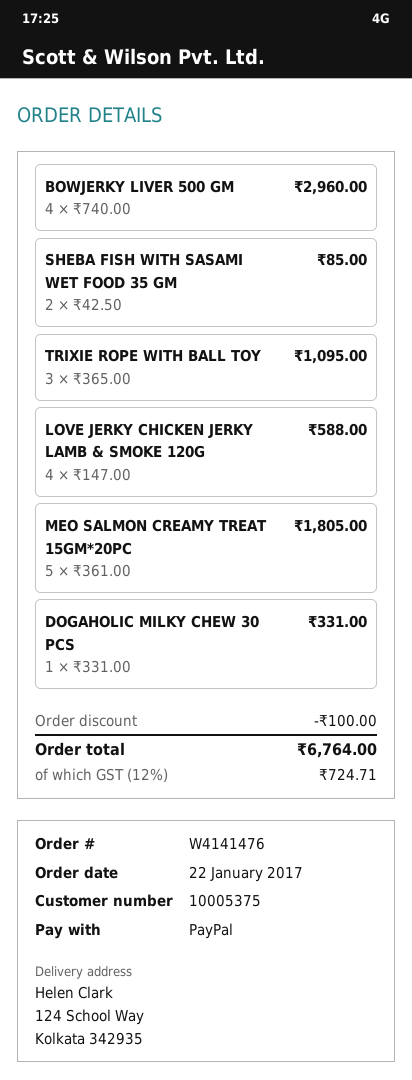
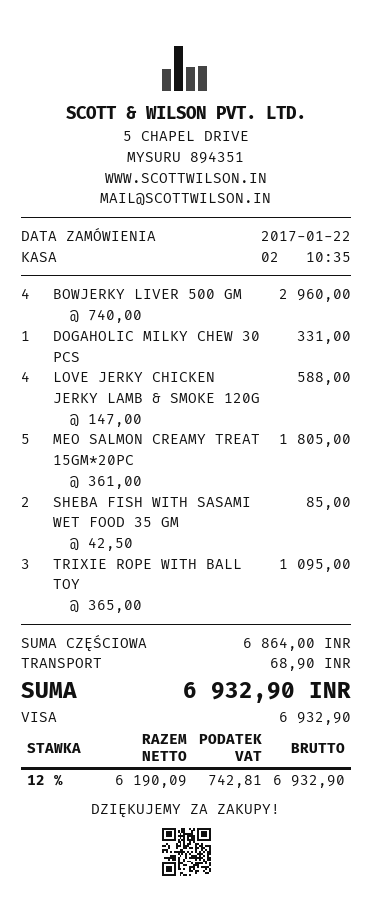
payment method: PayPal -> Visa
discount: 100.00 -> none
shipping: none -> 68.90
tax: 12% = 724.71 -> 12% = 742.81
total: 6764.00 -> 6932.90

